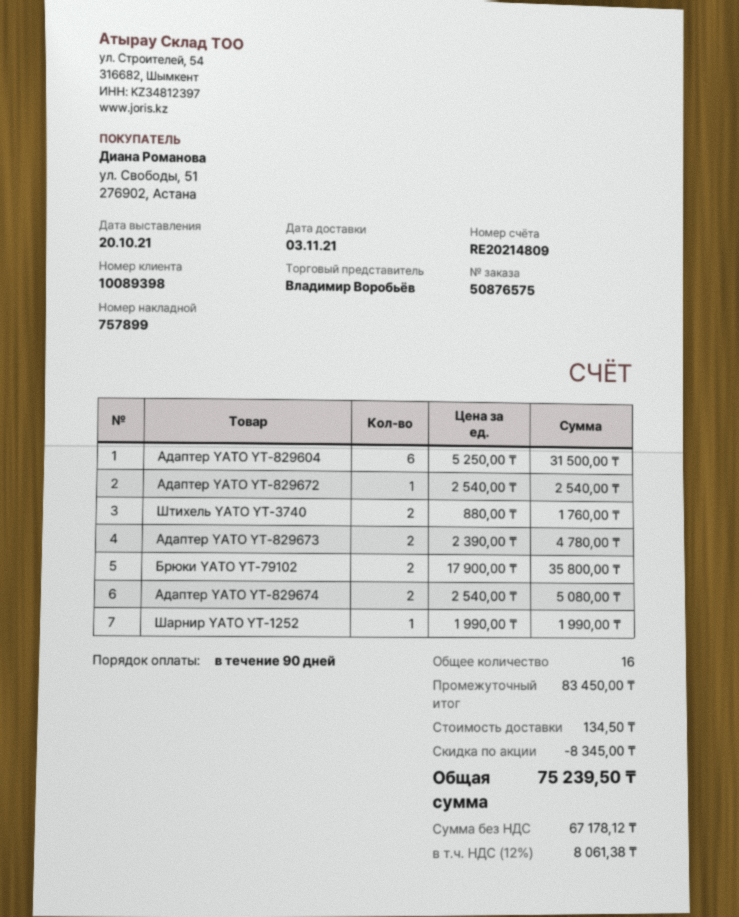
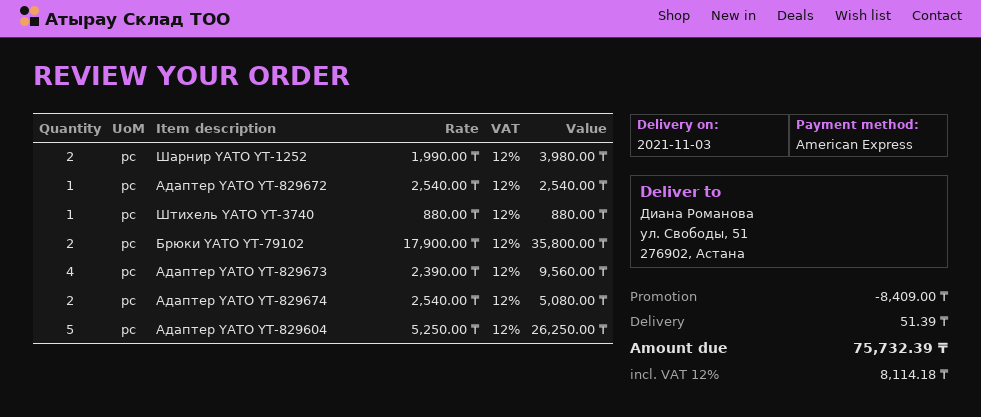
Адаптер YATO YT-829604: 6 x 5250.00 = 31500.00 -> 5 x 5250.00 = 26250.00
Штихель YATO YT-3740: 2 x 880.00 = 1760.00 -> 1 x 880.00 = 880.00
Адаптер YATO YT-829673: 2 x 2390.00 = 4780.00 -> 4 x 2390.00 = 9560.00
Шарнир YATO YT-1252: 1 x 1990.00 = 1990.00 -> 2 x 1990.00 = 3980.00
discount: 8345.00 -> 8409.00
shipping: 134.50 -> 51.39
tax: 12% = 8061.38 -> 12% = 8114.18
total: 75239.50 -> 75732.39

